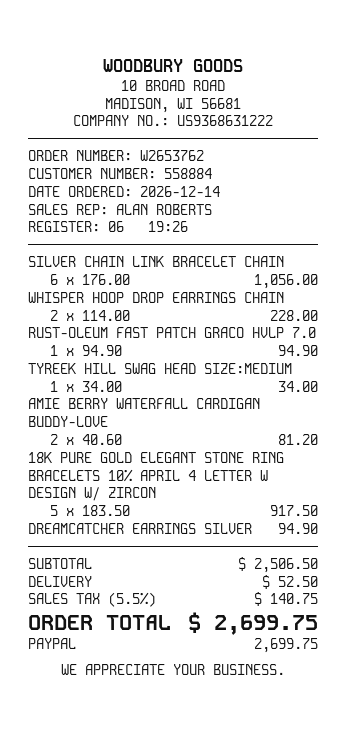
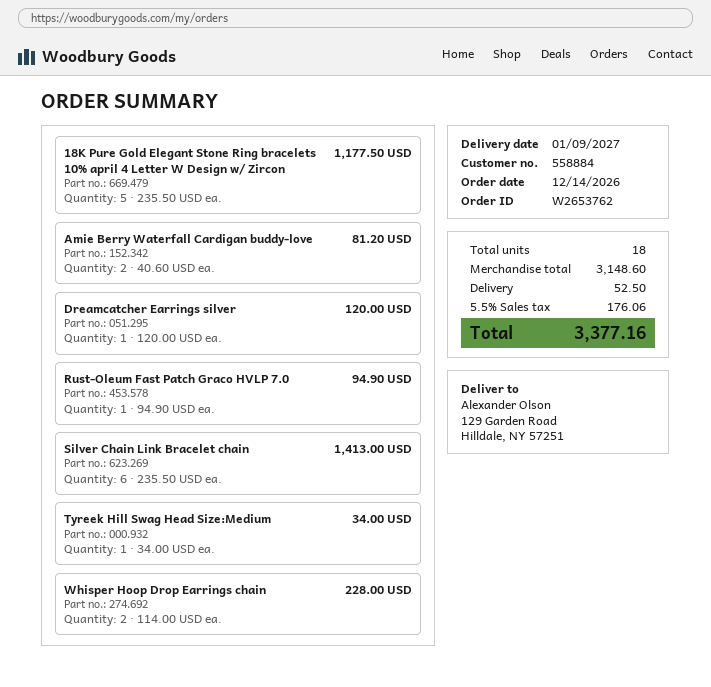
SILVER CHAIN LINK BRACELET CHAIN: 6 x 176.00 = 1056.00 -> 6 x 235.50 = 1413.00
18K PURE GOLD ELEGANT STONE RING BRACELETS 10% APRIL 4 LETTER W DESIGN W/ ZIRCON: 5 x 183.50 = 917.50 -> 5 x 235.50 = 1177.50
DREAMCATCHER EARRINGS SILVER: 1 x 94.90 = 94.90 -> 1 x 120.00 = 120.00
subtotal: 2506.50 -> 3148.60
tax: 5.5% = 140.75 -> 5.5% = 176.06
total: 2699.75 -> 3377.16

